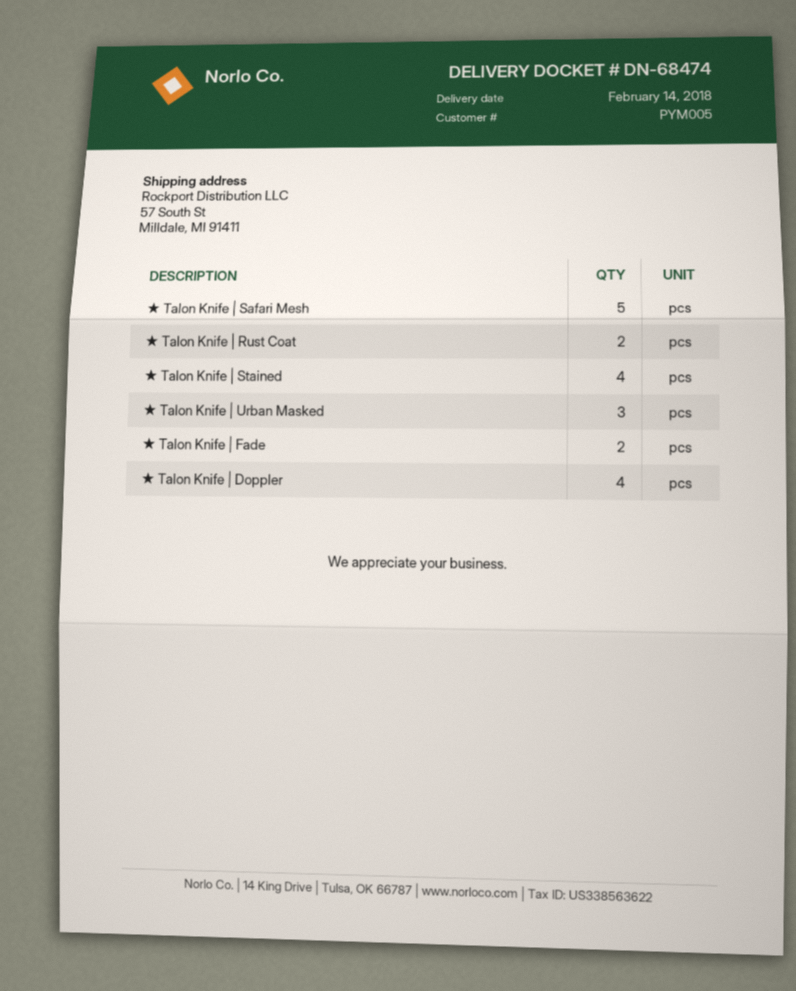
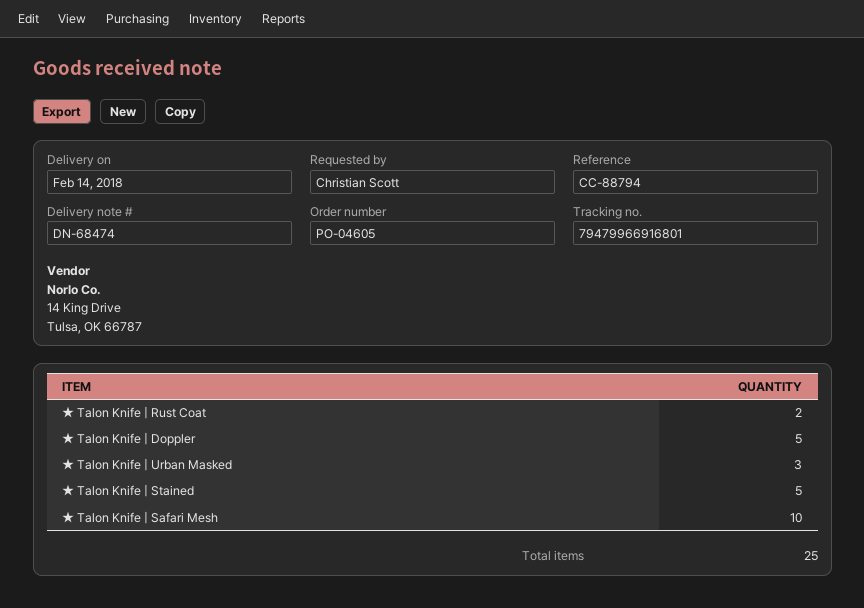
★ Talon Knife | Safari Mesh: 5 -> 10
★ Talon Knife | Stained: 4 -> 5
★ Talon Knife | Fade: 2 -> none
★ Talon Knife | Doppler: 4 -> 5

